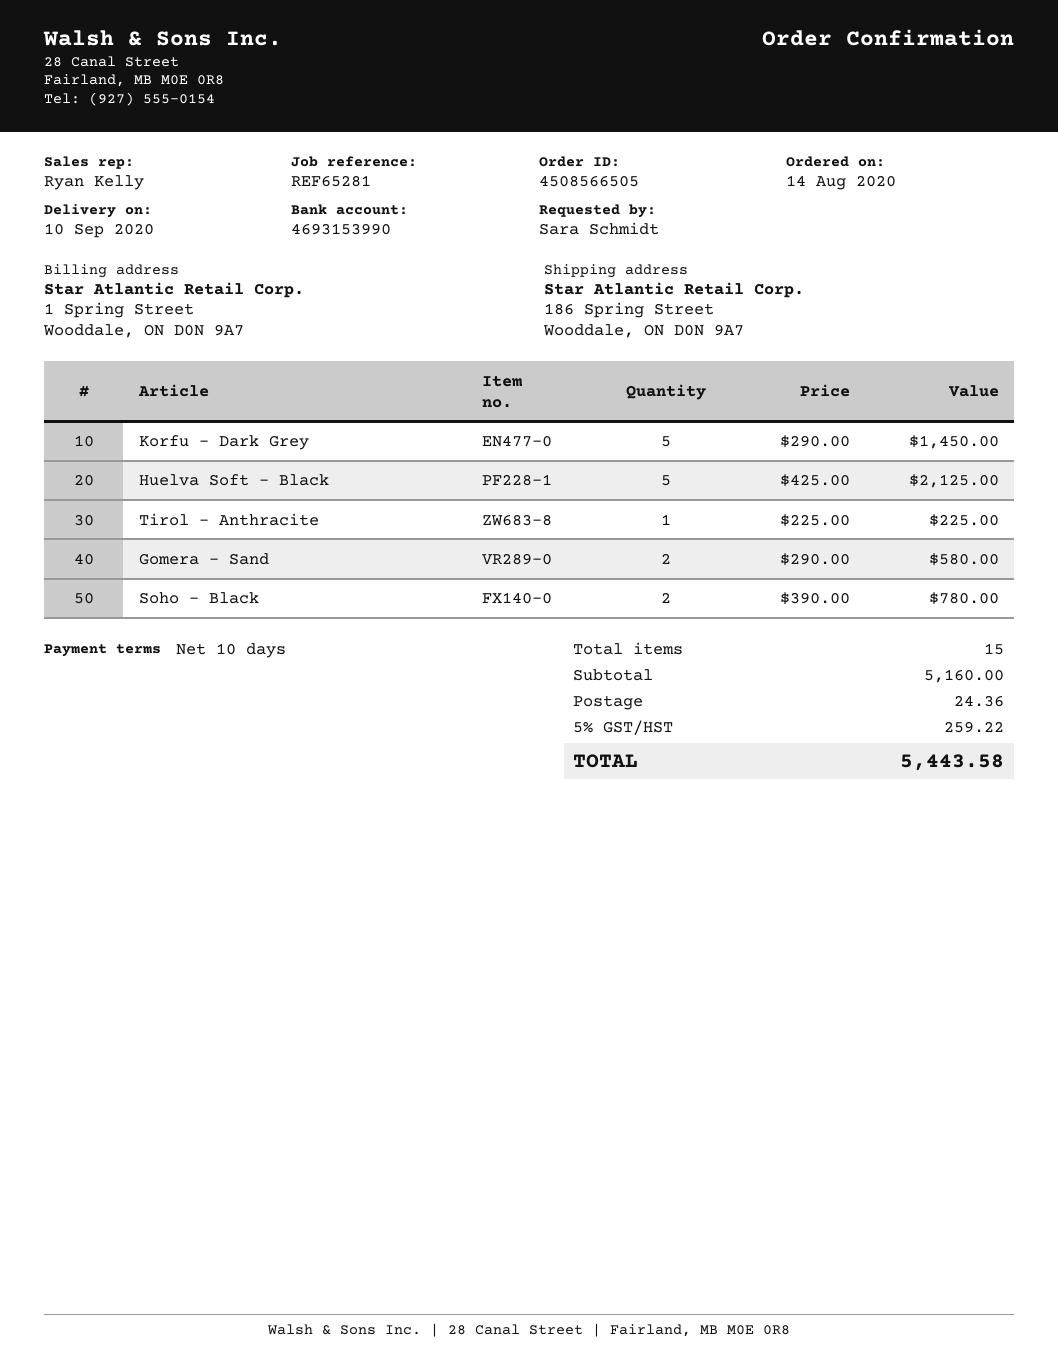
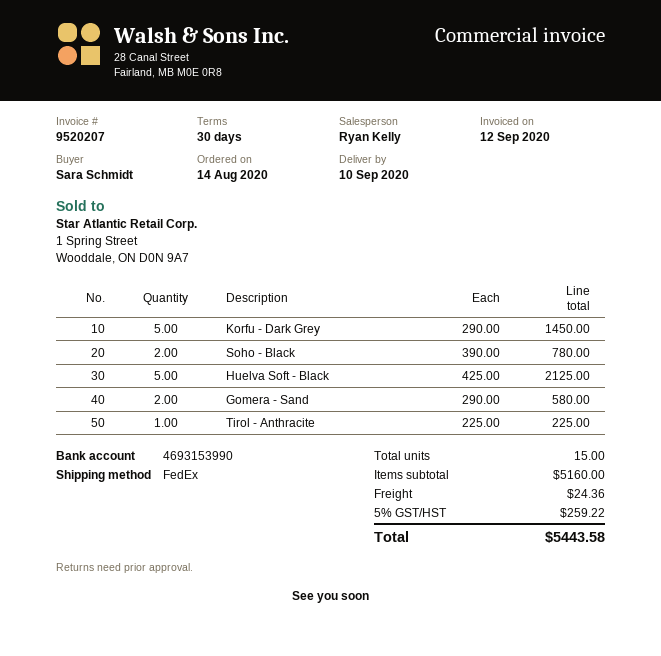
payment terms: 10 days -> 30 days

